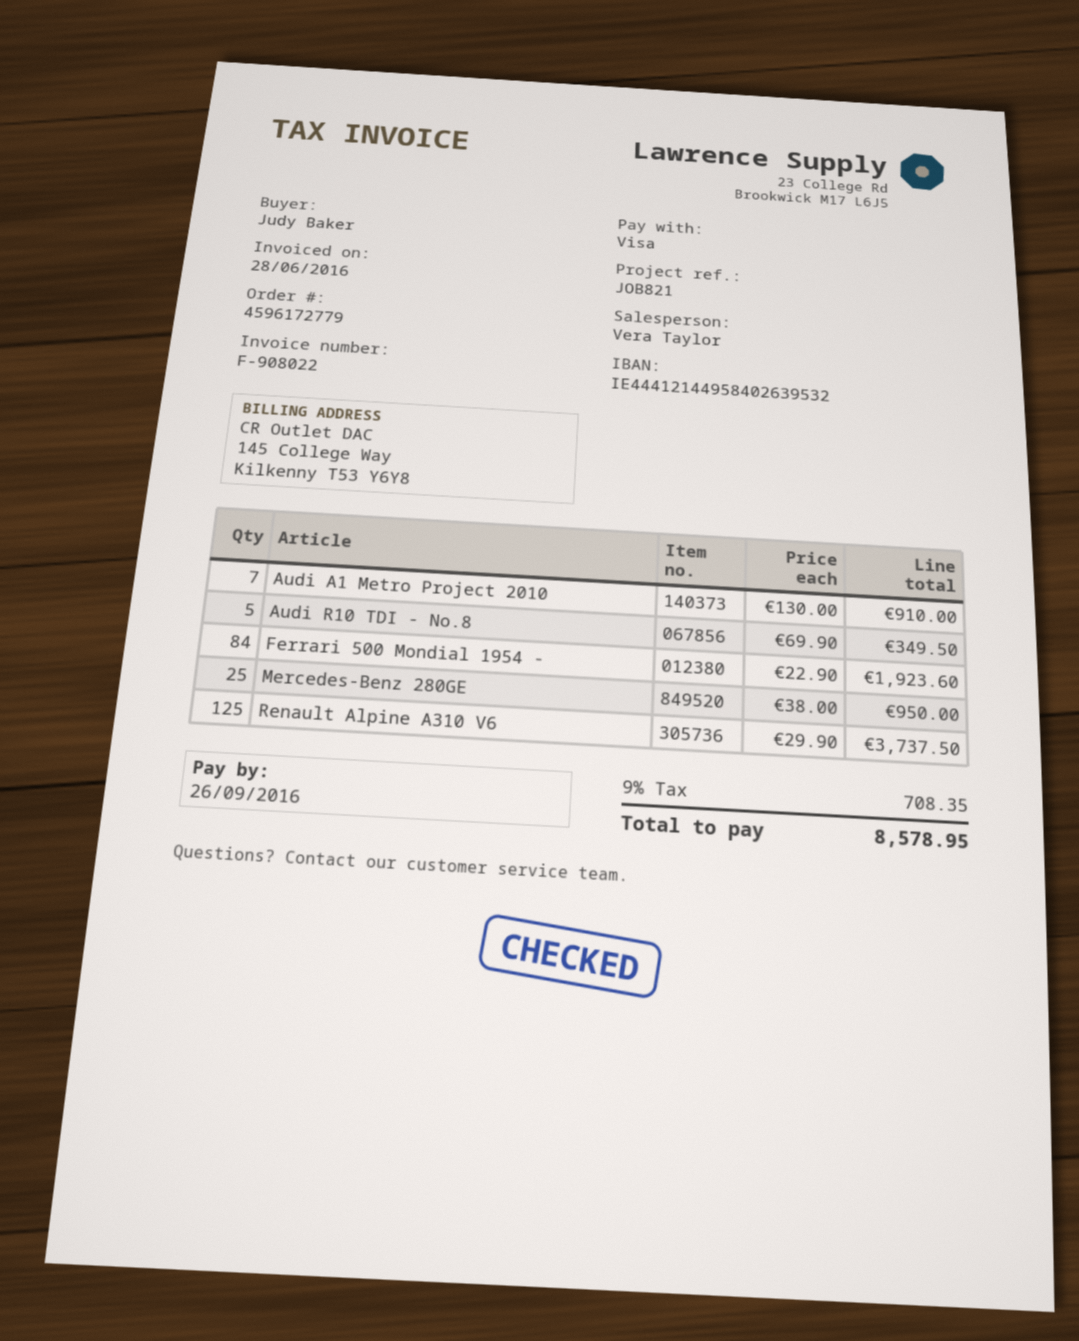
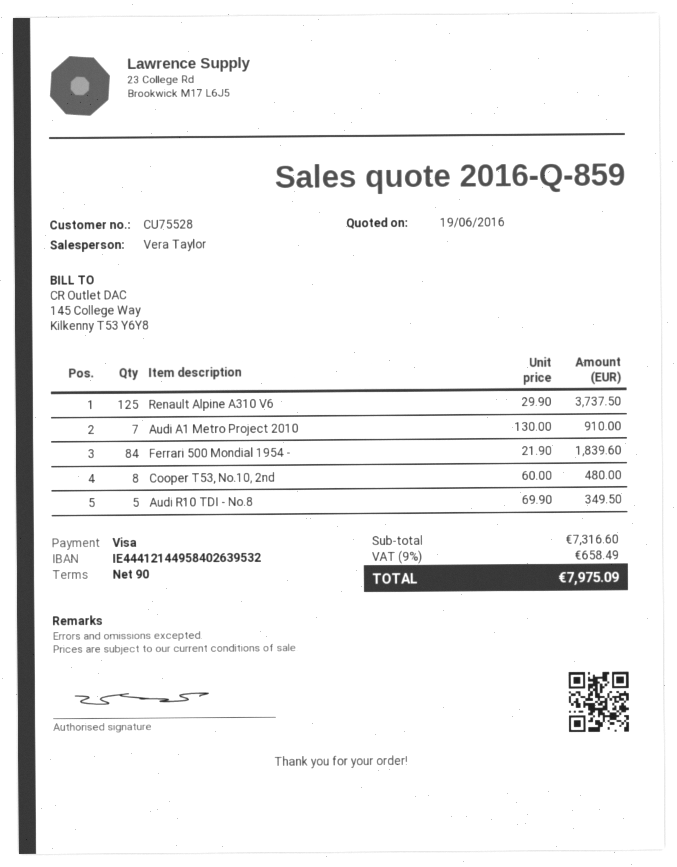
Ferrari 500 Mondial 1954 -: 84 x 22.90 = 1923.60 -> 84 x 21.90 = 1839.60
Mercedes-Benz 280GE: 25 x 38.00 = 950.00 -> none
Cooper T53, No.10, 2nd: none -> 8 x 60.00 = 480.00
tax: 9% = 708.35 -> 9% = 658.49
total: 8578.95 -> 7975.09

